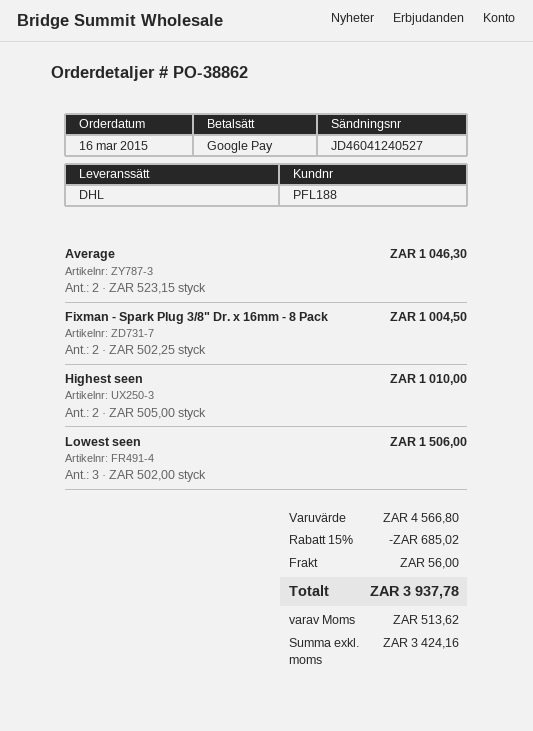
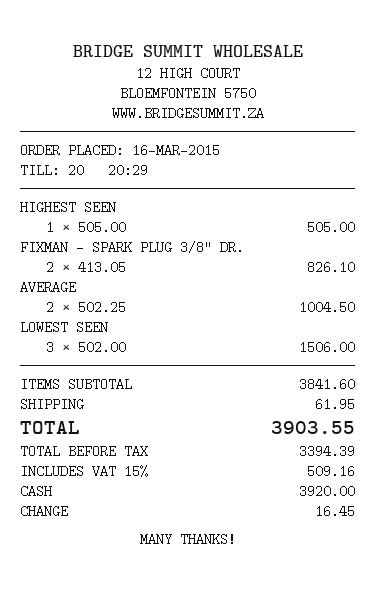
payment method: Google Pay -> cash
Average: 2 x 523.15 = 1046.30 -> 2 x 502.25 = 1004.50
Fixman - Spark Plug 3/8" Dr. x 16mm - 8 Pack: 2 x 502.25 = 1004.50 -> 2 x 413.05 = 826.10
Highest seen: 2 x 505.00 = 1010.00 -> 1 x 505.00 = 505.00
subtotal: 4566.80 -> 3841.60
discount: 15% = 685.02 -> none
shipping: 56.00 -> 61.95
net: 3424.16 -> 3394.39
tax: 513.62 -> 509.16
total: 3937.78 -> 3903.55

